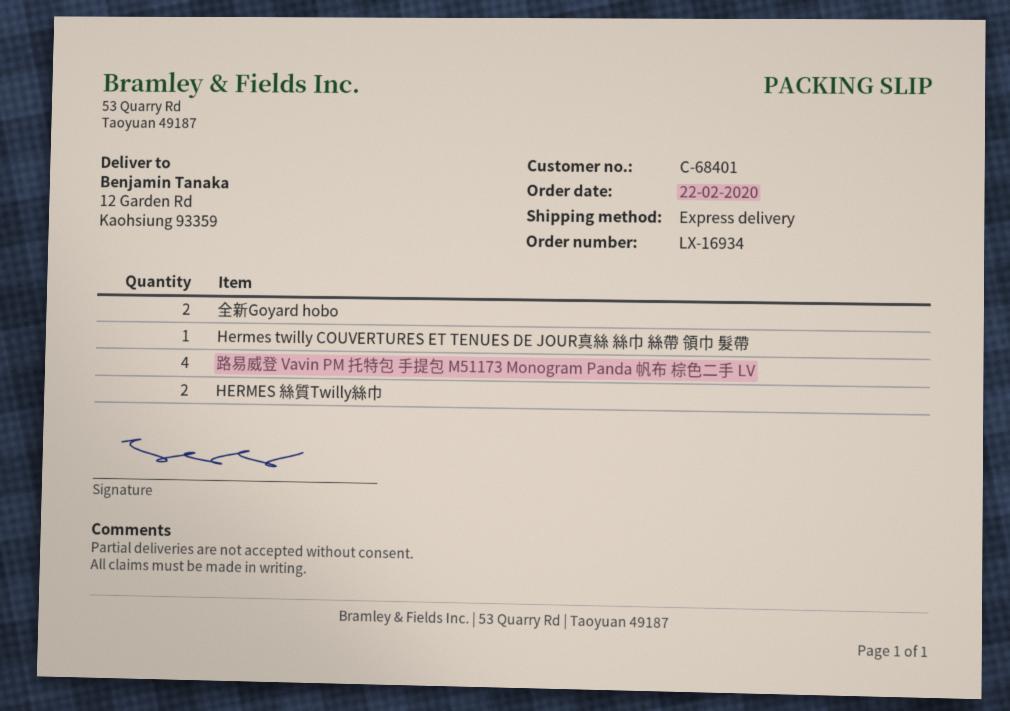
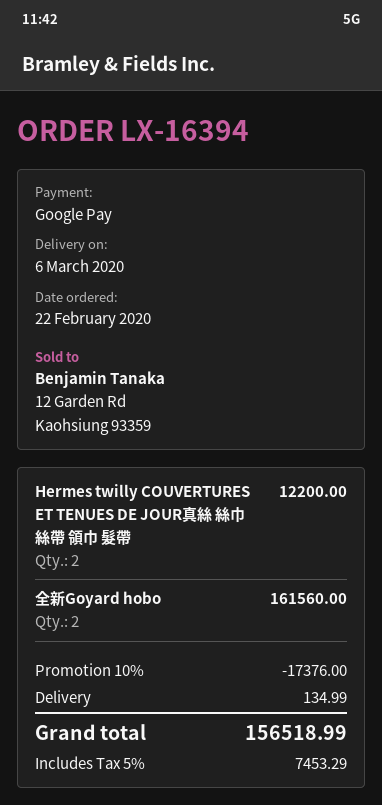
order number: LX-16934 -> LX-16394
Hermes twilly COUVERTURES ET TENUES DE JOUR真絲 絲巾 絲帶 領巾 髮帶: 1 -> 2
路易威登 Vavin PM 托特包 手提包 M51173 Monogram Panda 帆布 棕色二手 LV: 4 -> none
HERMES 絲質Twilly絲巾: 2 -> none

